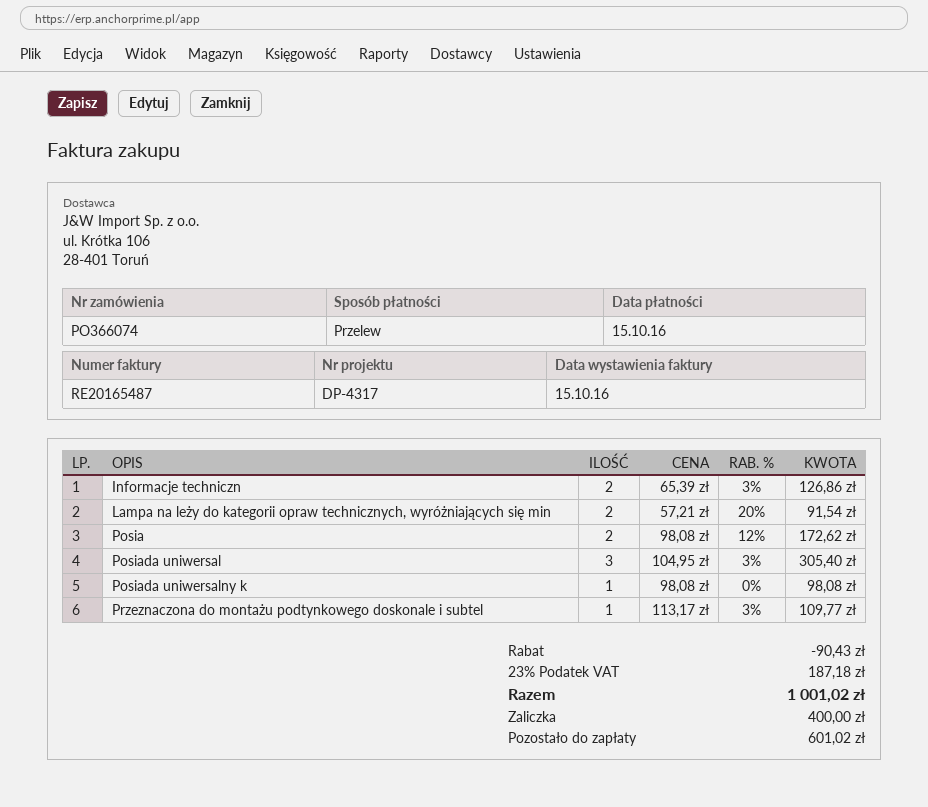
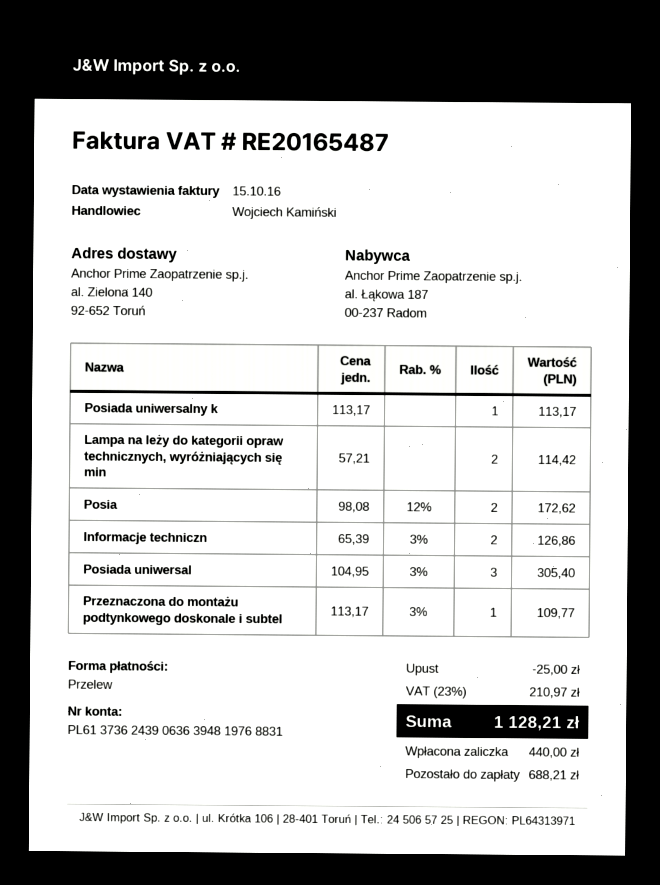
Lampa na leży do kategorii opraw technicznych, wyróżniających się min: 2 x 57.21 - 20% = 91.54 -> 2 x 57.21 = 114.42
Posiada uniwersalny k: 1 x 98.08 = 98.08 -> 1 x 113.17 = 113.17
discount: 90.43 -> 25.00
tax: 23% = 187.18 -> 23% = 210.97
total: 1001.02 -> 1128.21
deposit: 400.00 -> 440.00
balance: 601.02 -> 688.21

